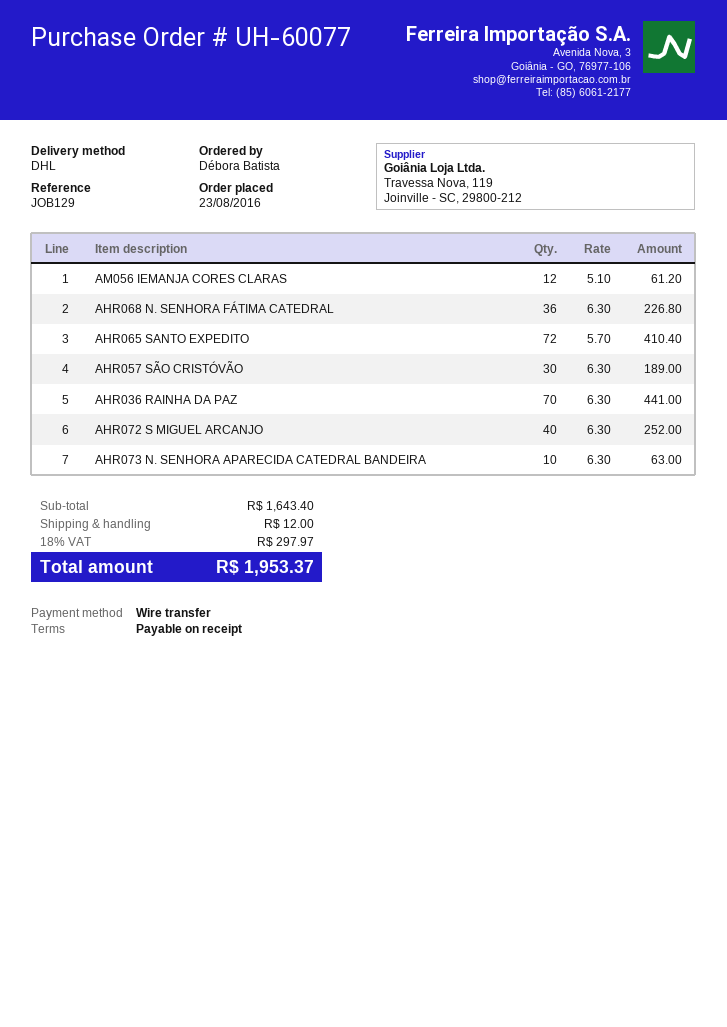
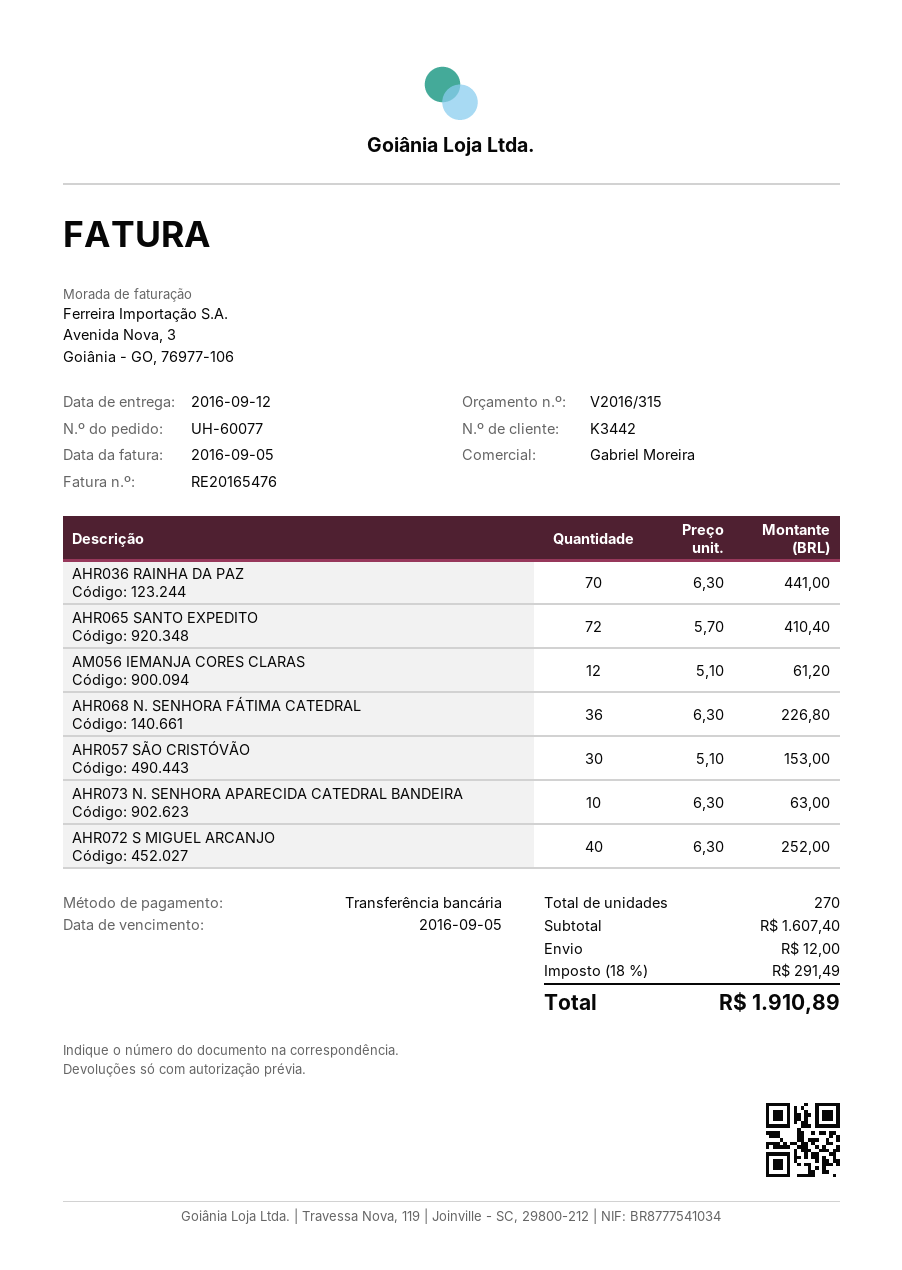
AHR057 SÃO CRISTÓVÃO: 30 x 6.30 = 189.00 -> 30 x 5.10 = 153.00
subtotal: 1643.40 -> 1607.40
tax: 18% = 297.97 -> 18% = 291.49
total: 1953.37 -> 1910.89

